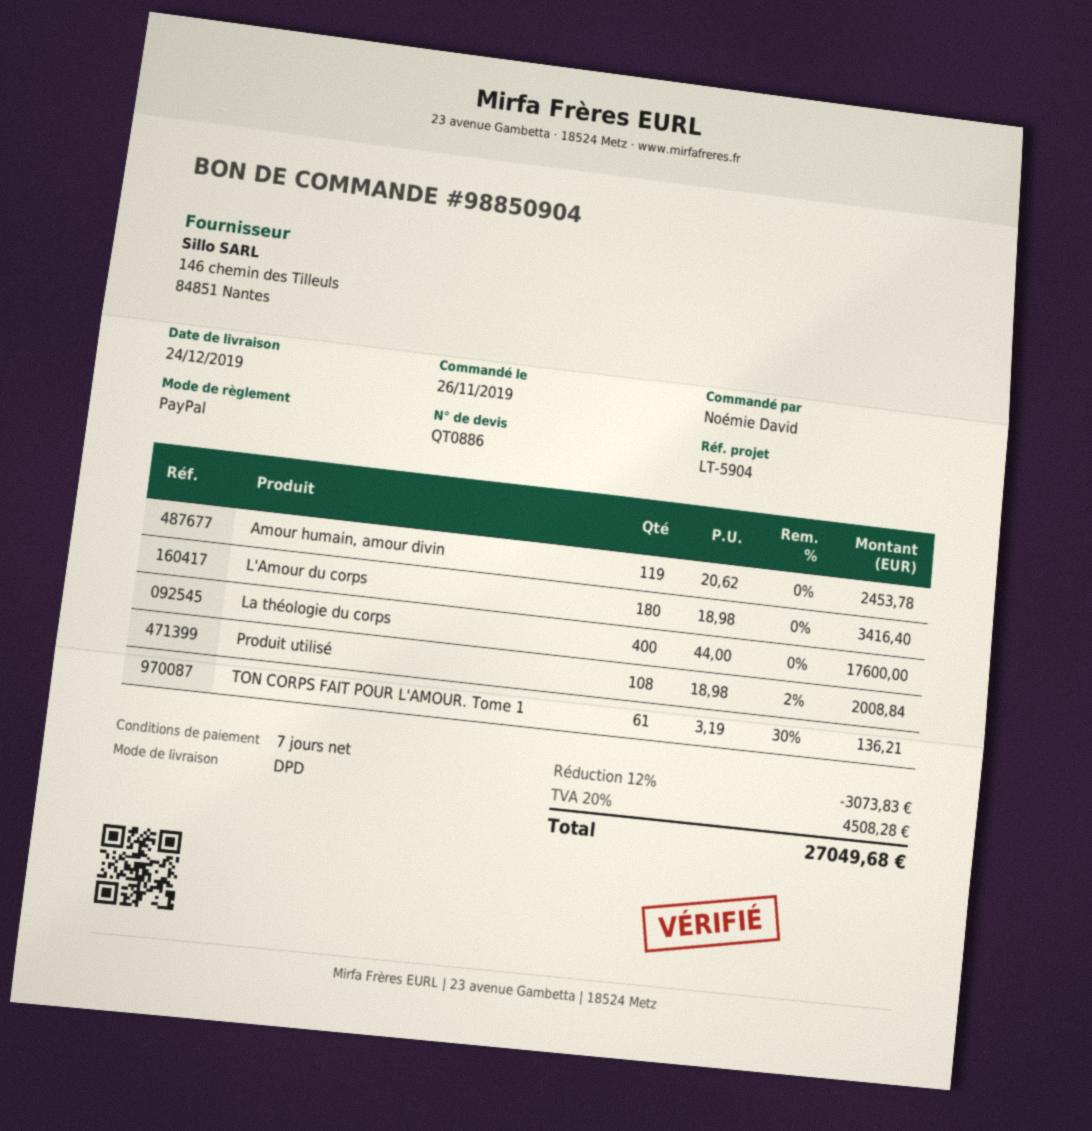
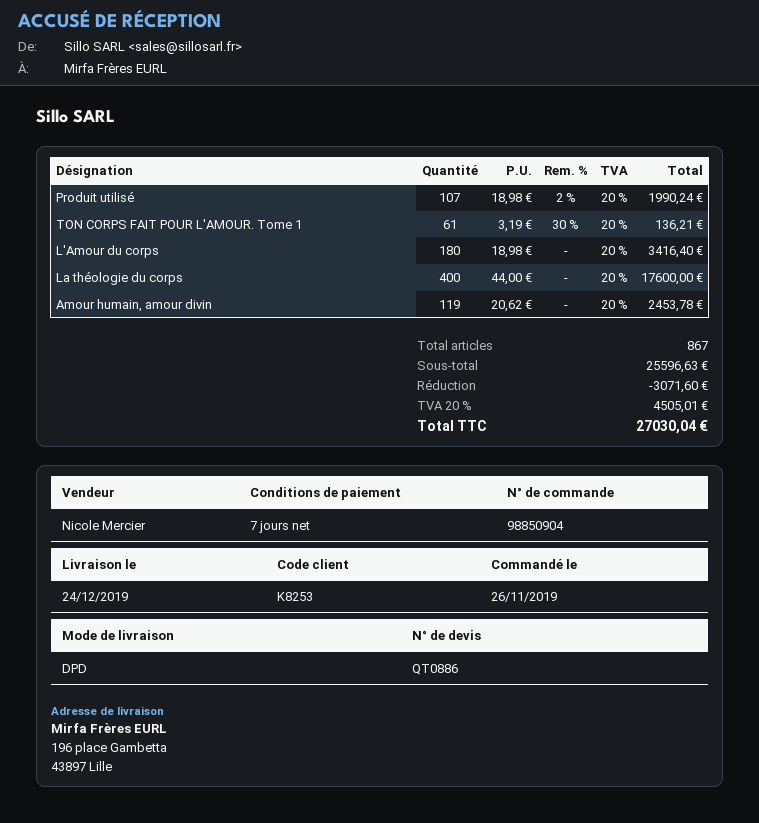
Produit utilisé: 108 x 18.98 - 2% = 2008.84 -> 107 x 18.98 - 2% = 1990.24
discount: 3073.83 -> 3071.60
tax: 20% = 4508.28 -> 20% = 4505.01
total: 27049.68 -> 27030.04

